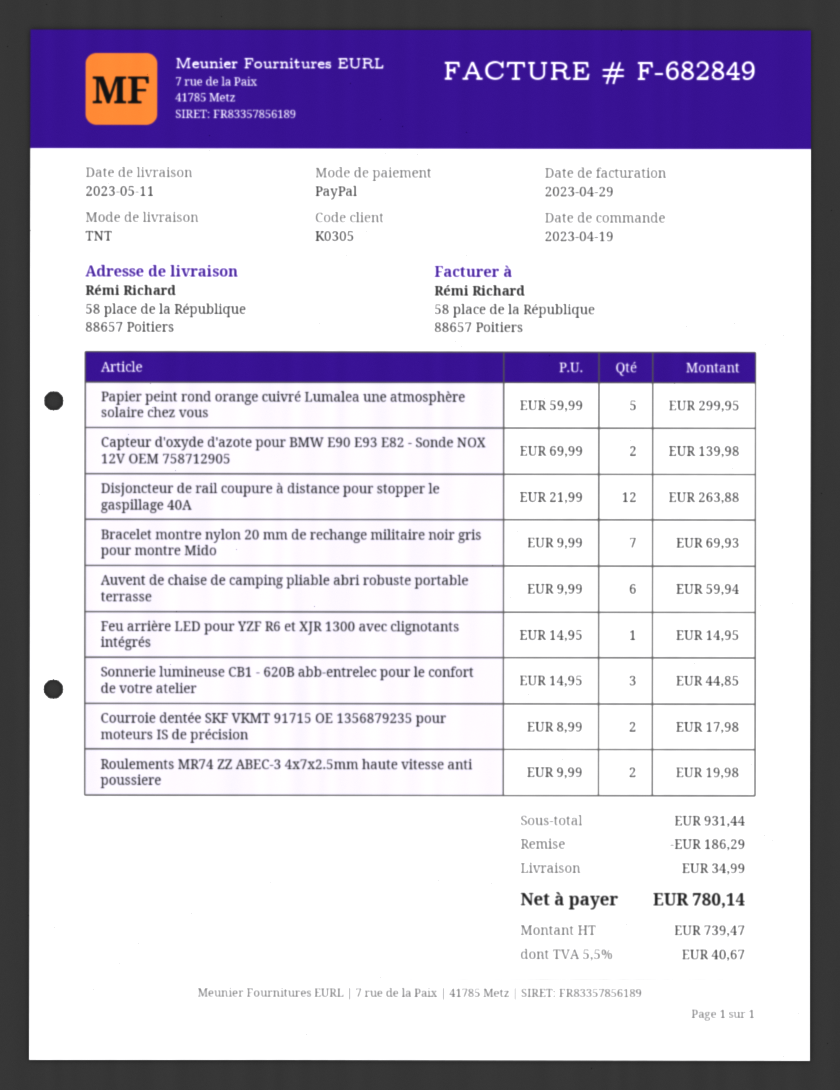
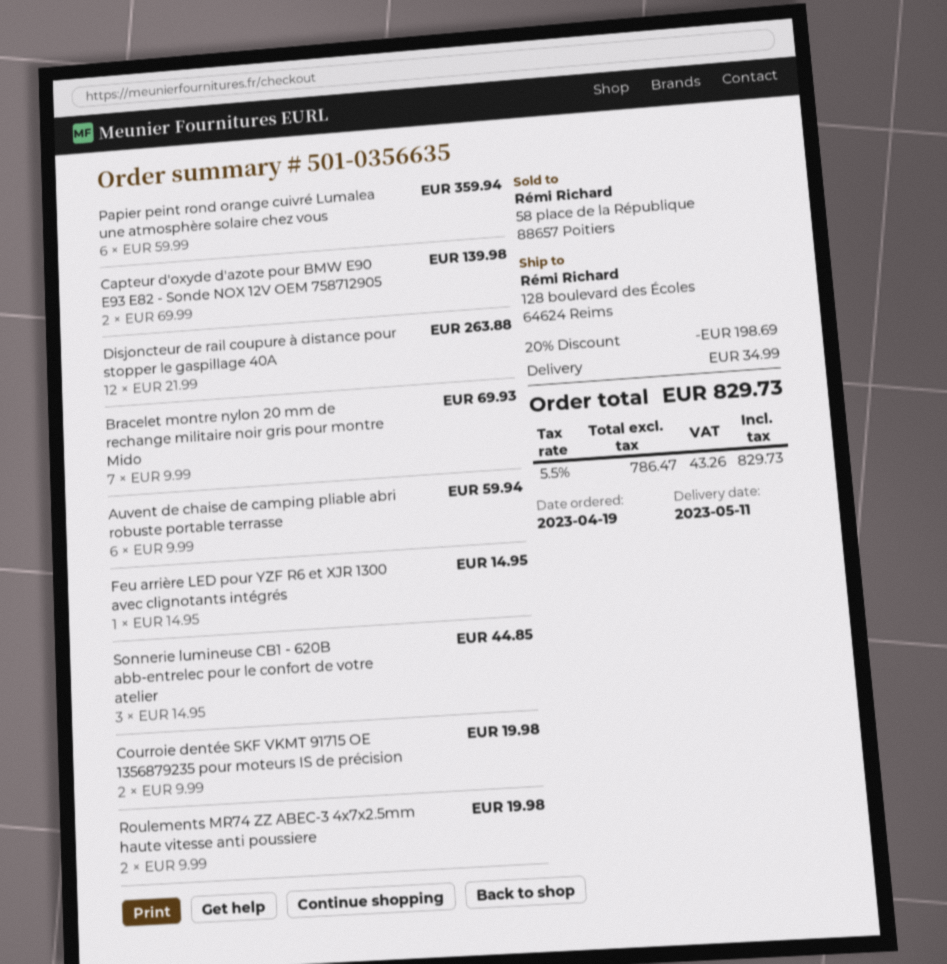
ship to: 58 place de la République, 88657 Poitiers -> 128 boulevard des Écoles, 64624 Reims
Papier peint rond orange cuivré Lumalea une atmosphère solaire chez vous: 5 x 59.99 = 299.95 -> 6 x 59.99 = 359.94
Courroie dentée SKF VKMT 91715 OE 1356879235 pour moteurs IS de précision: 2 x 8.99 = 17.98 -> 2 x 9.99 = 19.98
discount: 186.29 -> 198.69
net: 739.47 -> 786.47
tax: 5.5% = 40.67 -> 5.5% = 43.26
total: 780.14 -> 829.73

